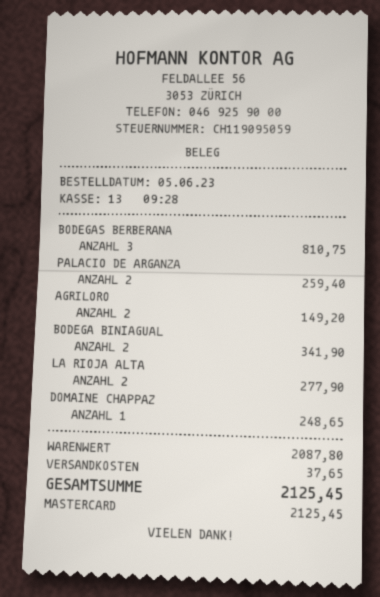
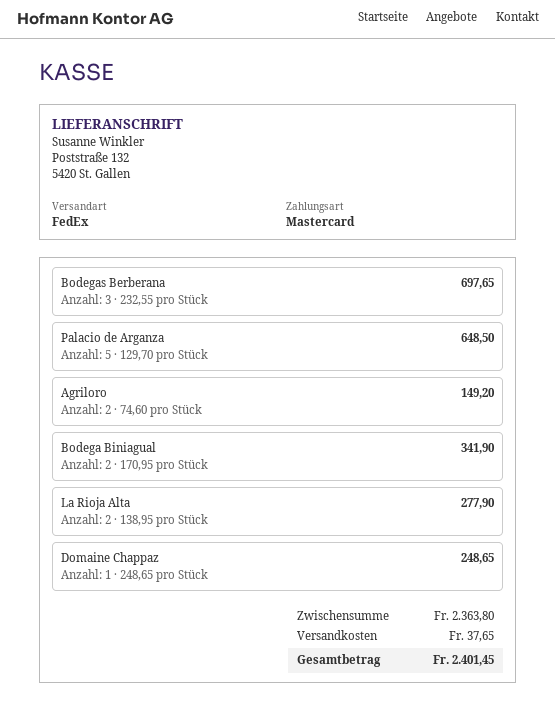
BODEGAS BERBERANA: 3 for 810.75 -> 3 for 697.65
PALACIO DE ARGANZA: 2 for 259.40 -> 5 for 648.50
subtotal: 2087.80 -> 2363.80
total: 2125.45 -> 2401.45

